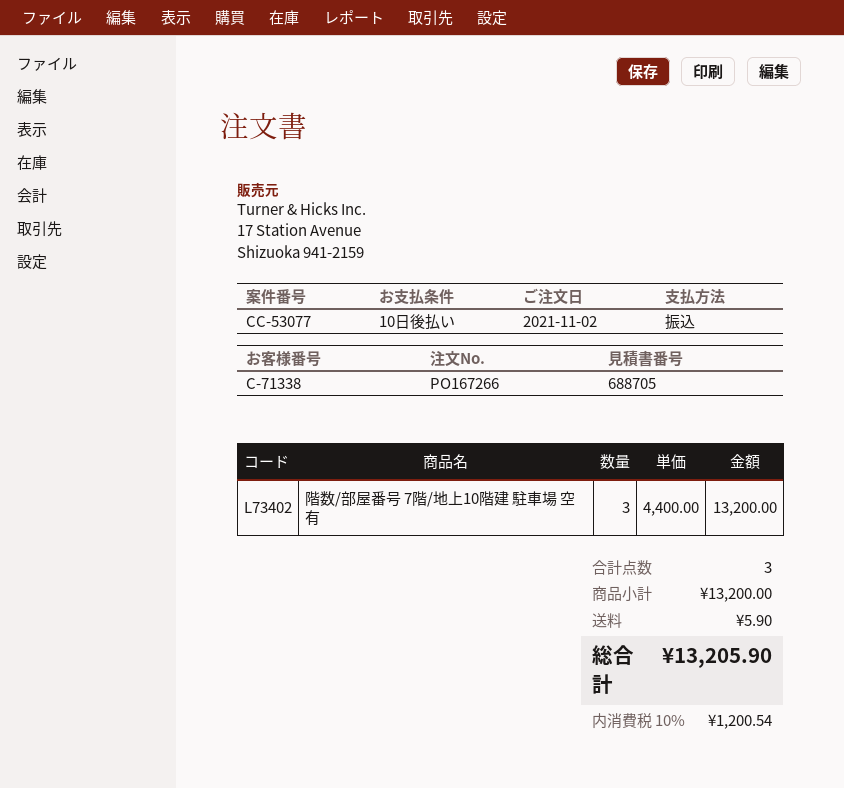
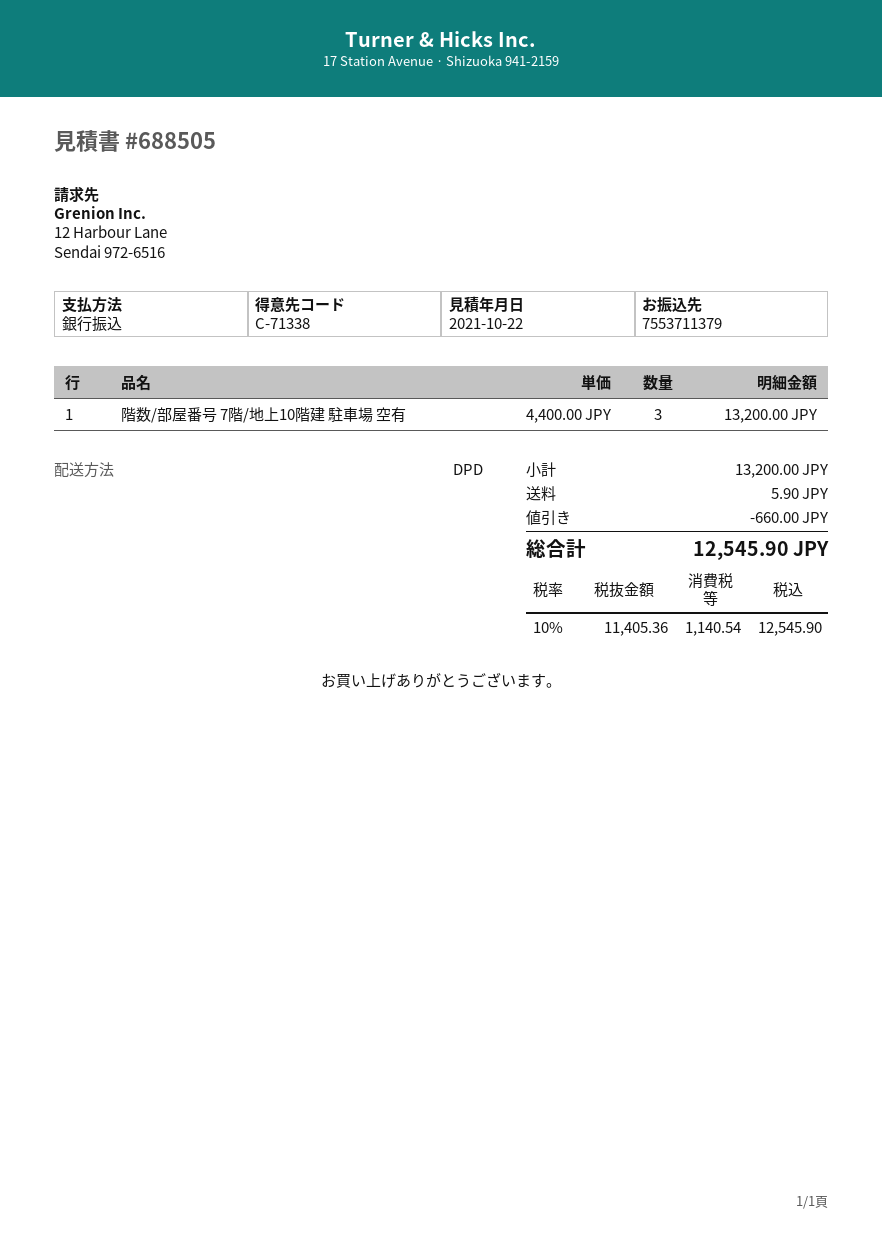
quote number: 688705 -> 688505
discount: none -> 660.00
tax: 10% = 1200.54 -> 10% = 1140.54
total: 13205.90 -> 12545.90

